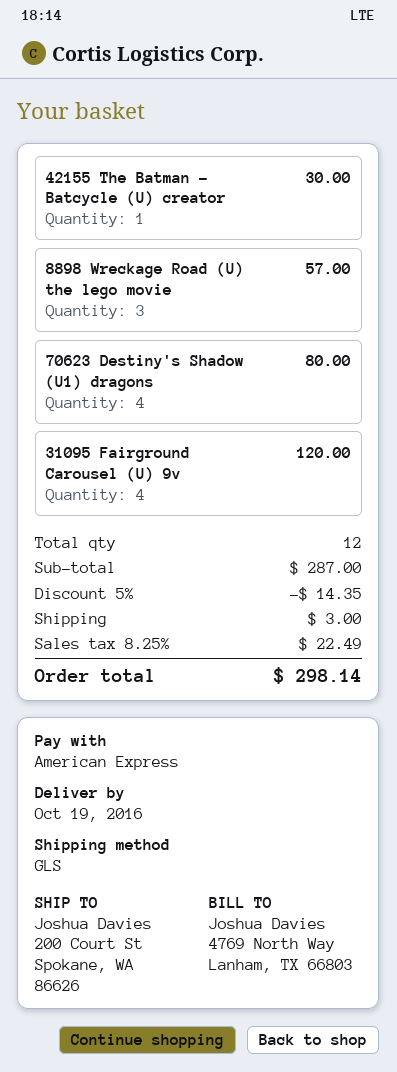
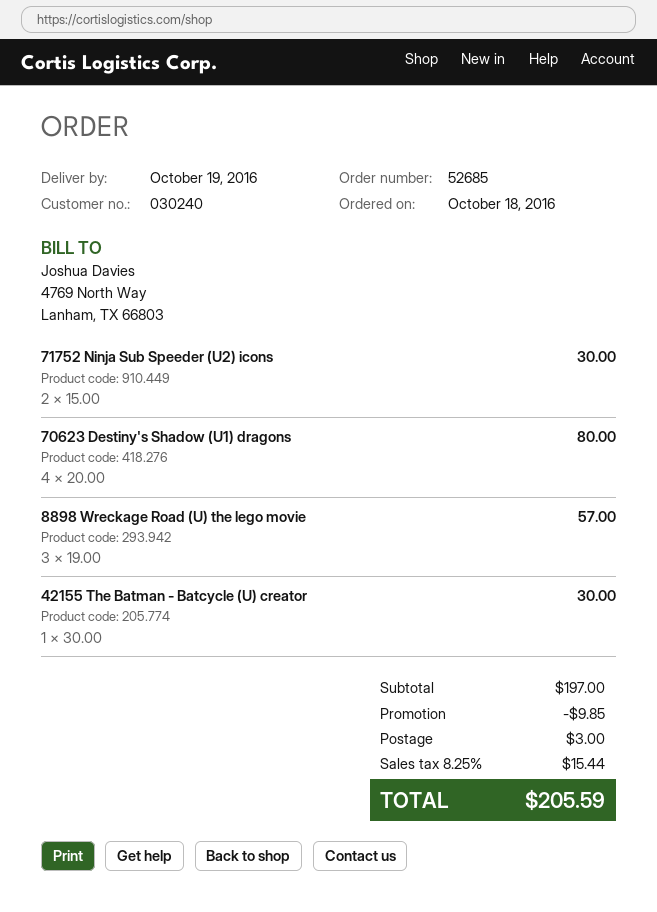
31095 Fairground Carousel (U) 9v: 4 for 120.00 -> none
71752 Ninja Sub Speeder (U2) icons: none -> 2 for 30.00
subtotal: 287.00 -> 197.00
discount: 14.35 -> 9.85
tax: 8.25% = 22.49 -> 8.25% = 15.44
total: 298.14 -> 205.59

